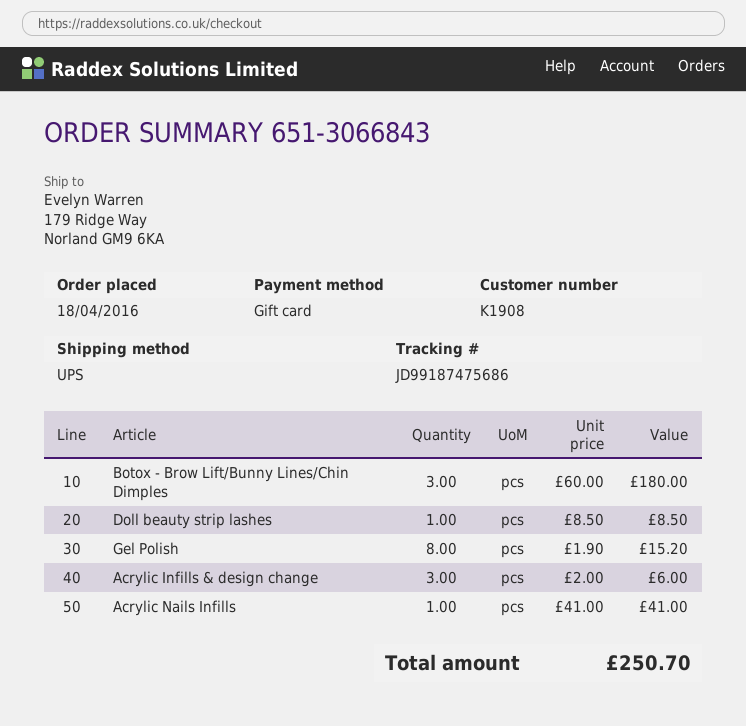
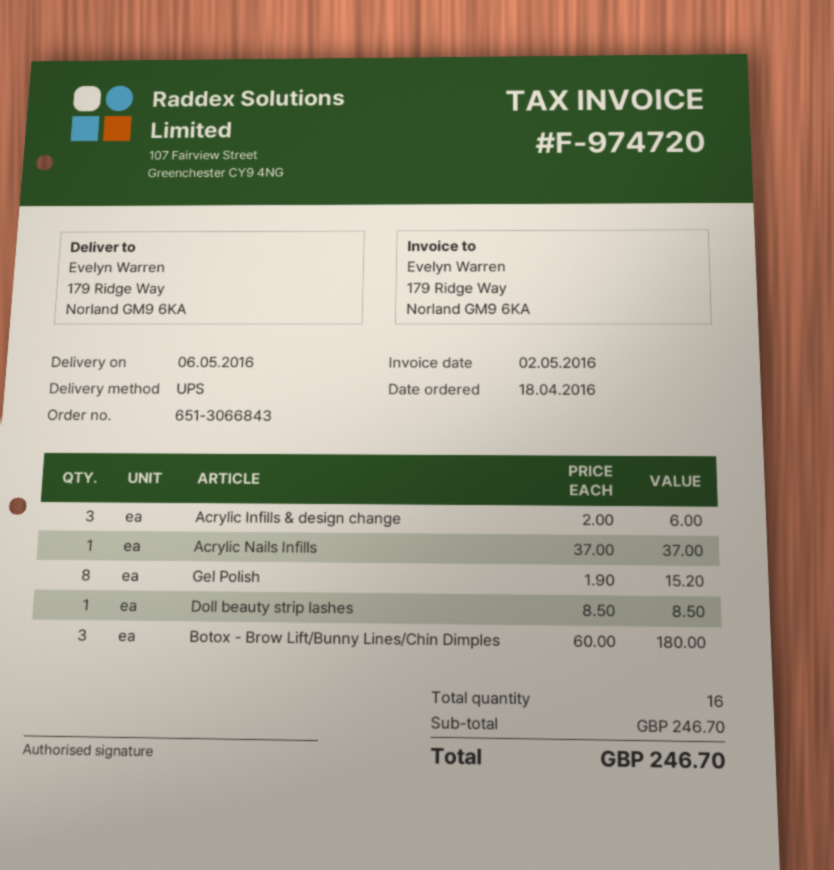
Acrylic Nails Infills: 1 x 41.00 = 41.00 -> 1 x 37.00 = 37.00
total: 250.70 -> 246.70

